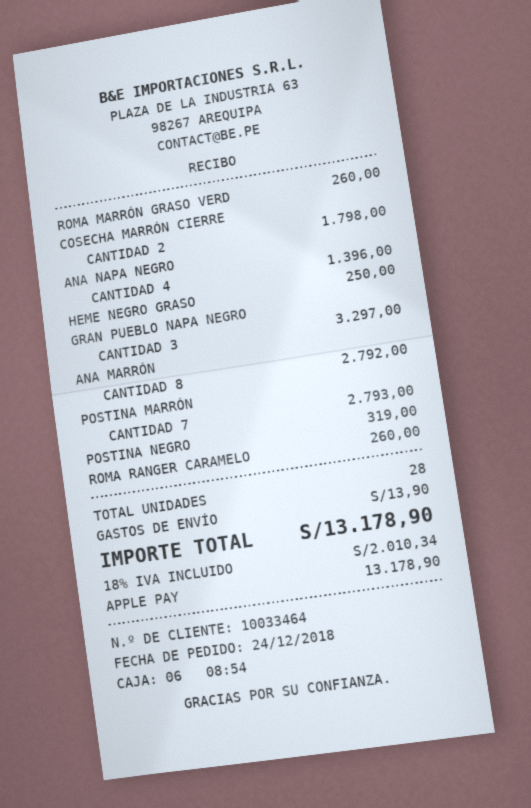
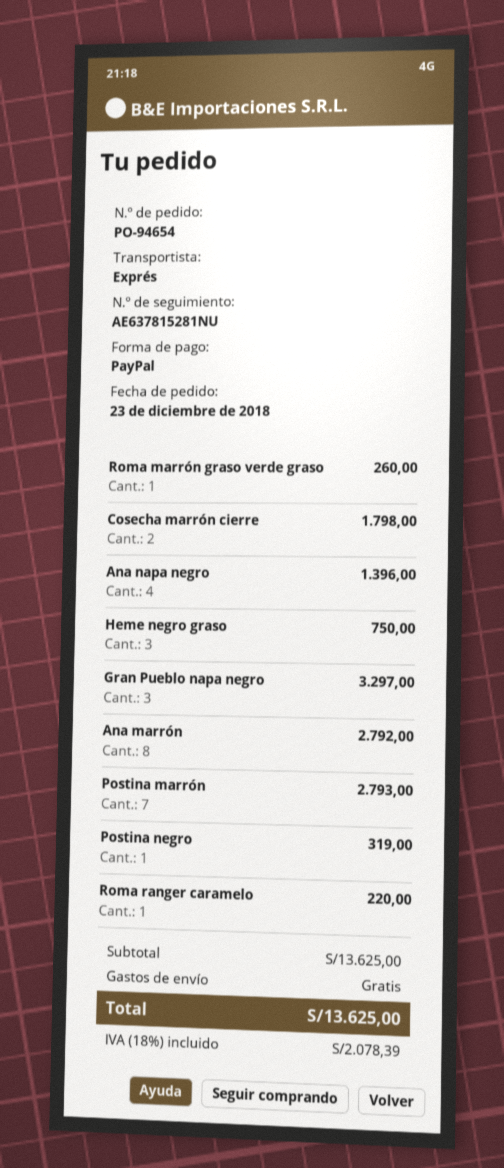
order date: 2018-12-24 -> 2018-12-23
payment method: Apple Pay -> PayPal
HEME NEGRO GRASO: 1 for 250.00 -> 3 for 750.00
ROMA RANGER CARAMELO: 1 for 260.00 -> 1 for 220.00
shipping: 13.90 -> 0.00
tax: 18% = 2010.34 -> 18% = 2078.39
total: 13178.90 -> 13625.00

